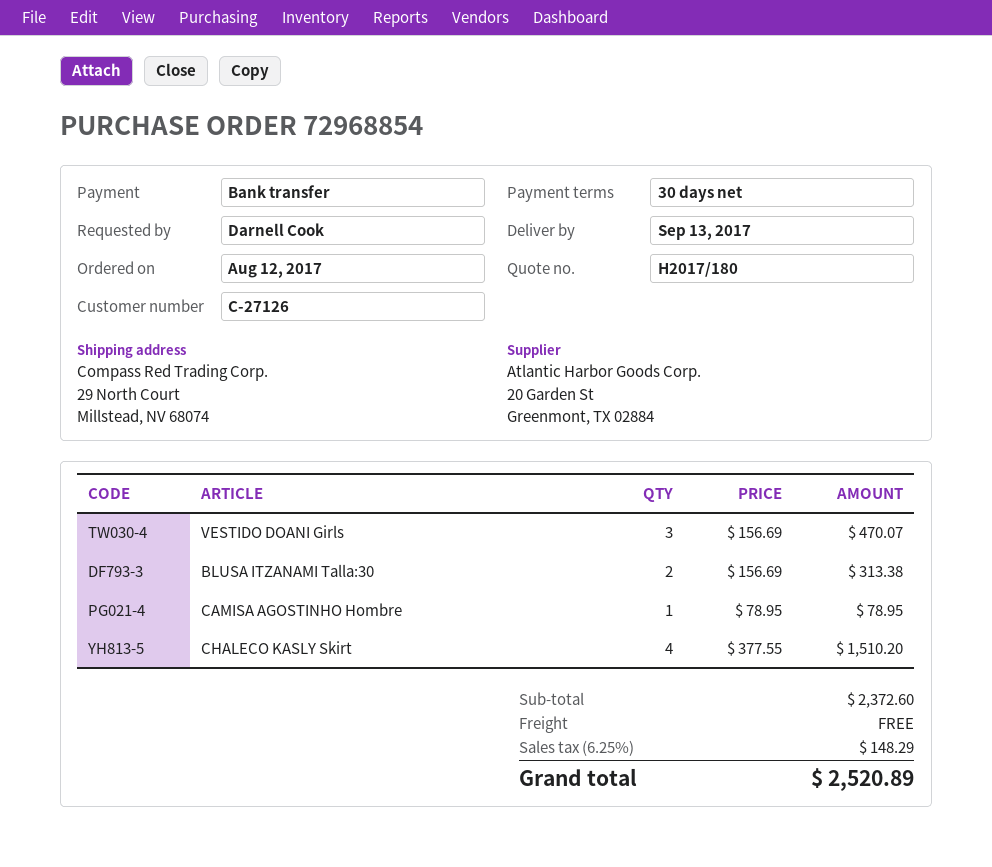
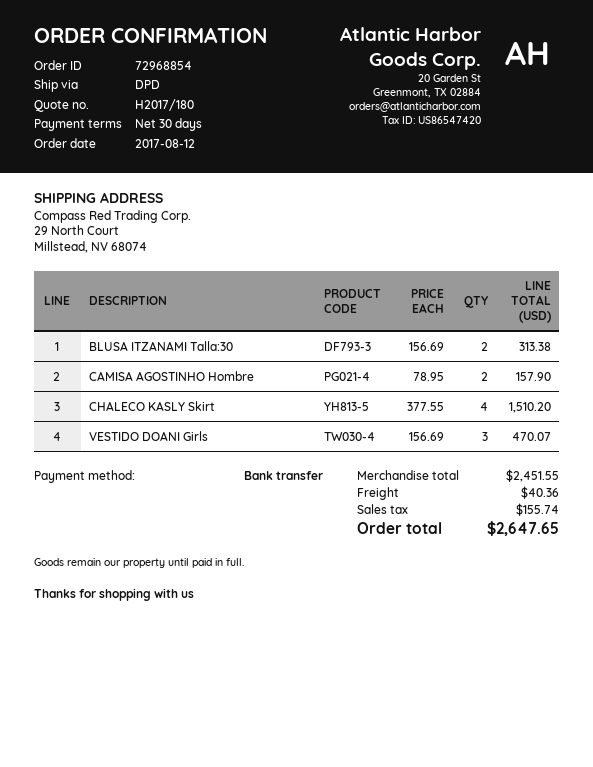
CAMISA AGOSTINHO Hombre: 1 x 78.95 = 78.95 -> 2 x 78.95 = 157.90
subtotal: 2372.60 -> 2451.55
shipping: 0.00 -> 40.36
tax: 148.29 -> 155.74
total: 2520.89 -> 2647.65

